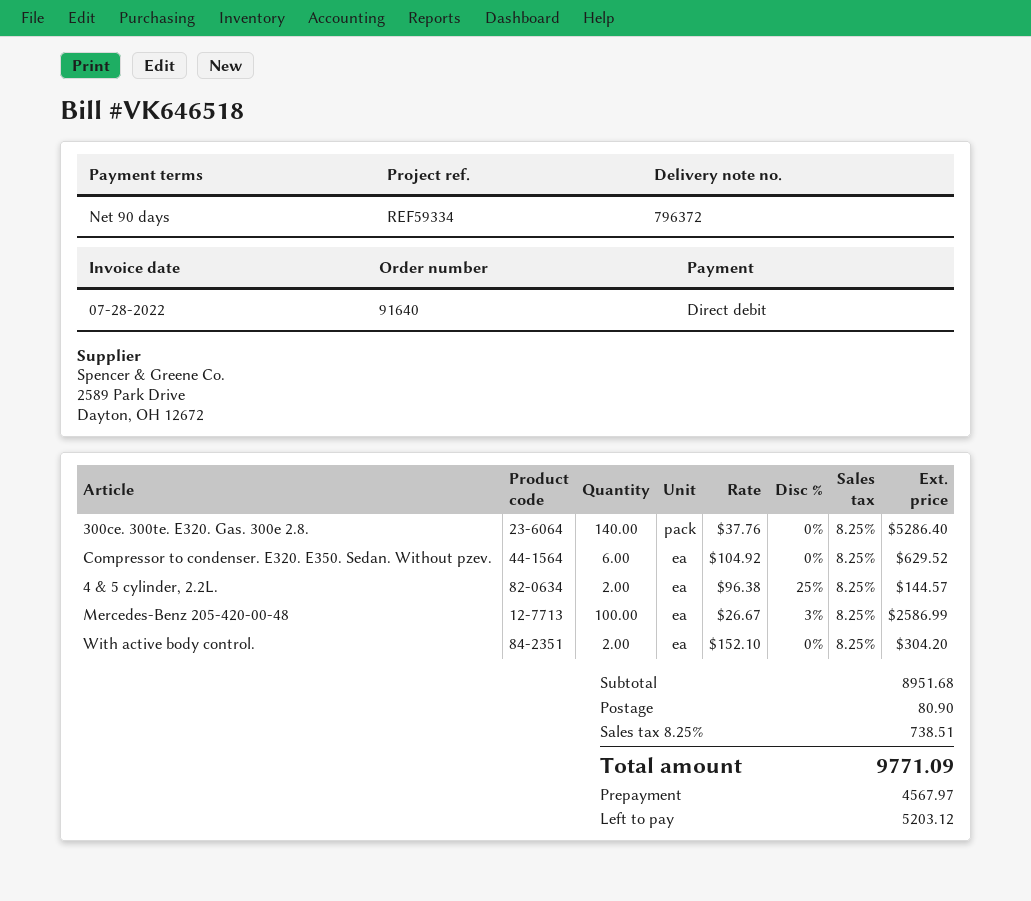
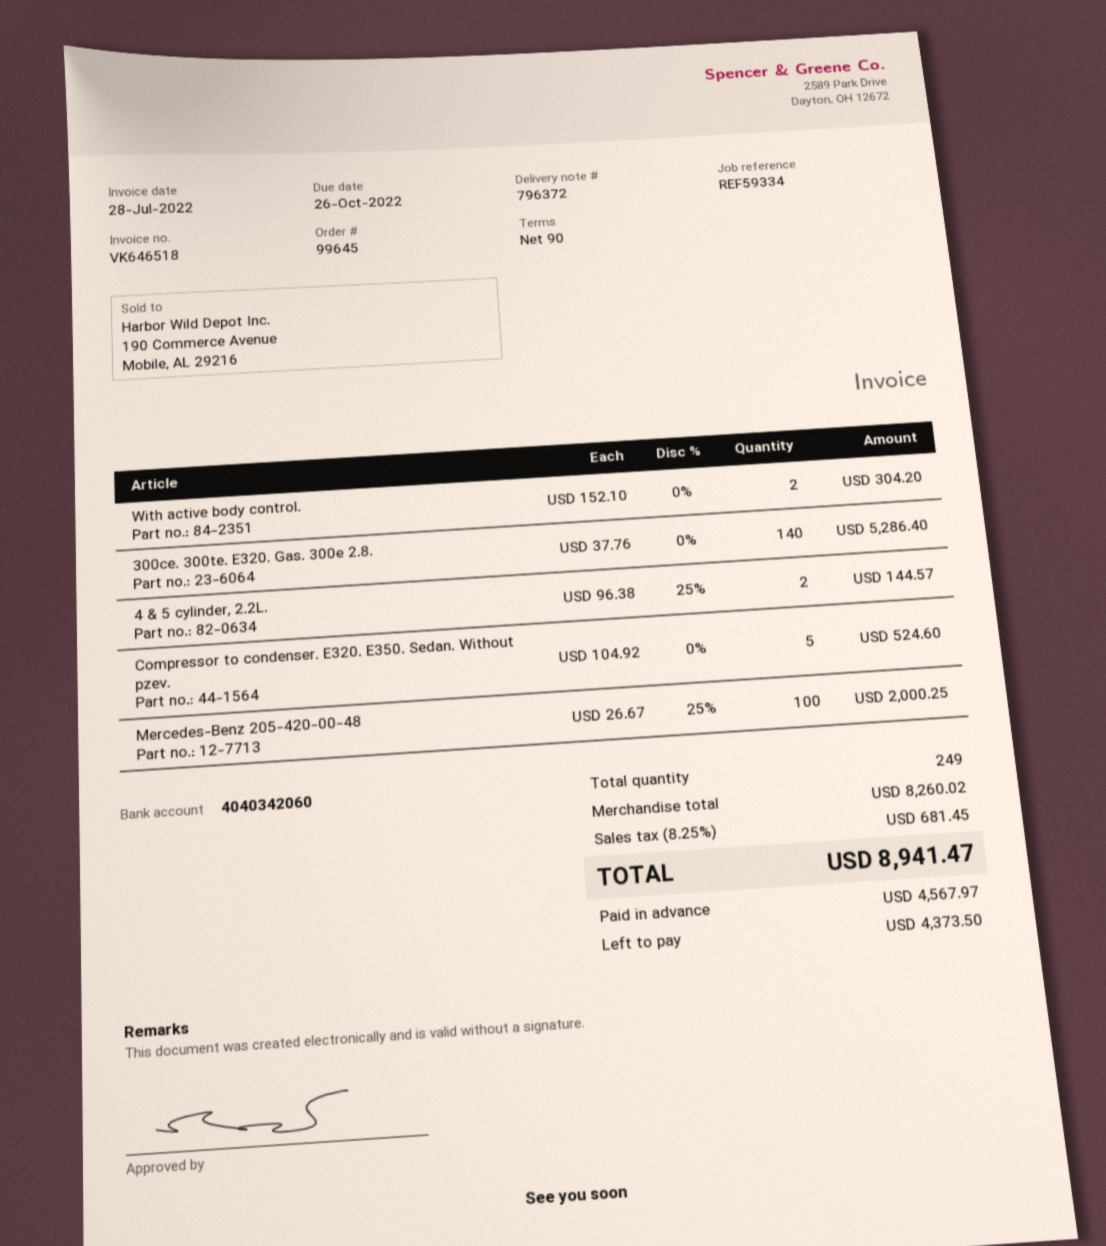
order number: 91640 -> 99645
Compressor to condenser. E320. E350. Sedan. Without pzev.: 6 x 104.92 = 629.52 -> 5 x 104.92 = 524.60
Mercedes-Benz 205-420-00-48: 100 x 26.67 - 3% = 2586.99 -> 100 x 26.67 - 25% = 2000.25
subtotal: 8951.68 -> 8260.02
shipping: 80.90 -> none
tax: 8.25% = 738.51 -> 8.25% = 681.45
total: 9771.09 -> 8941.47
balance: 5203.12 -> 4373.50

